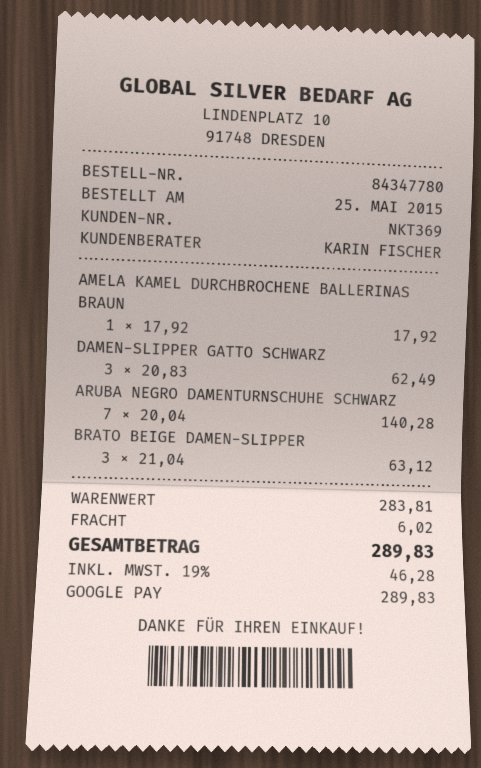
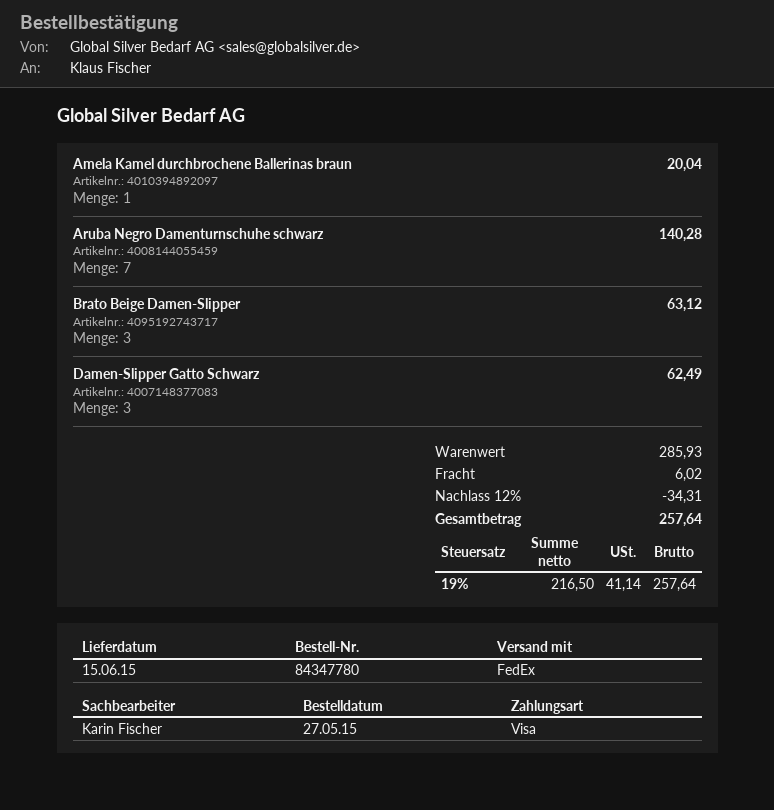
order date: 2015-05-25 -> 2015-05-27
payment method: Google Pay -> Visa
AMELA KAMEL DURCHBROCHENE BALLERINAS BRAUN: 1 for 17.92 -> 1 for 20.04
subtotal: 283.81 -> 285.93
discount: none -> 12% = 34.31
tax: 19% = 46.28 -> 19% = 41.14
total: 289.83 -> 257.64

